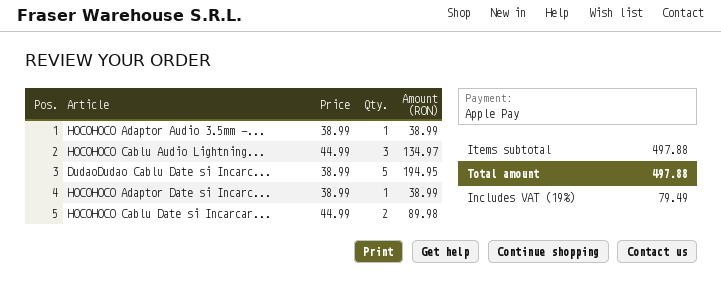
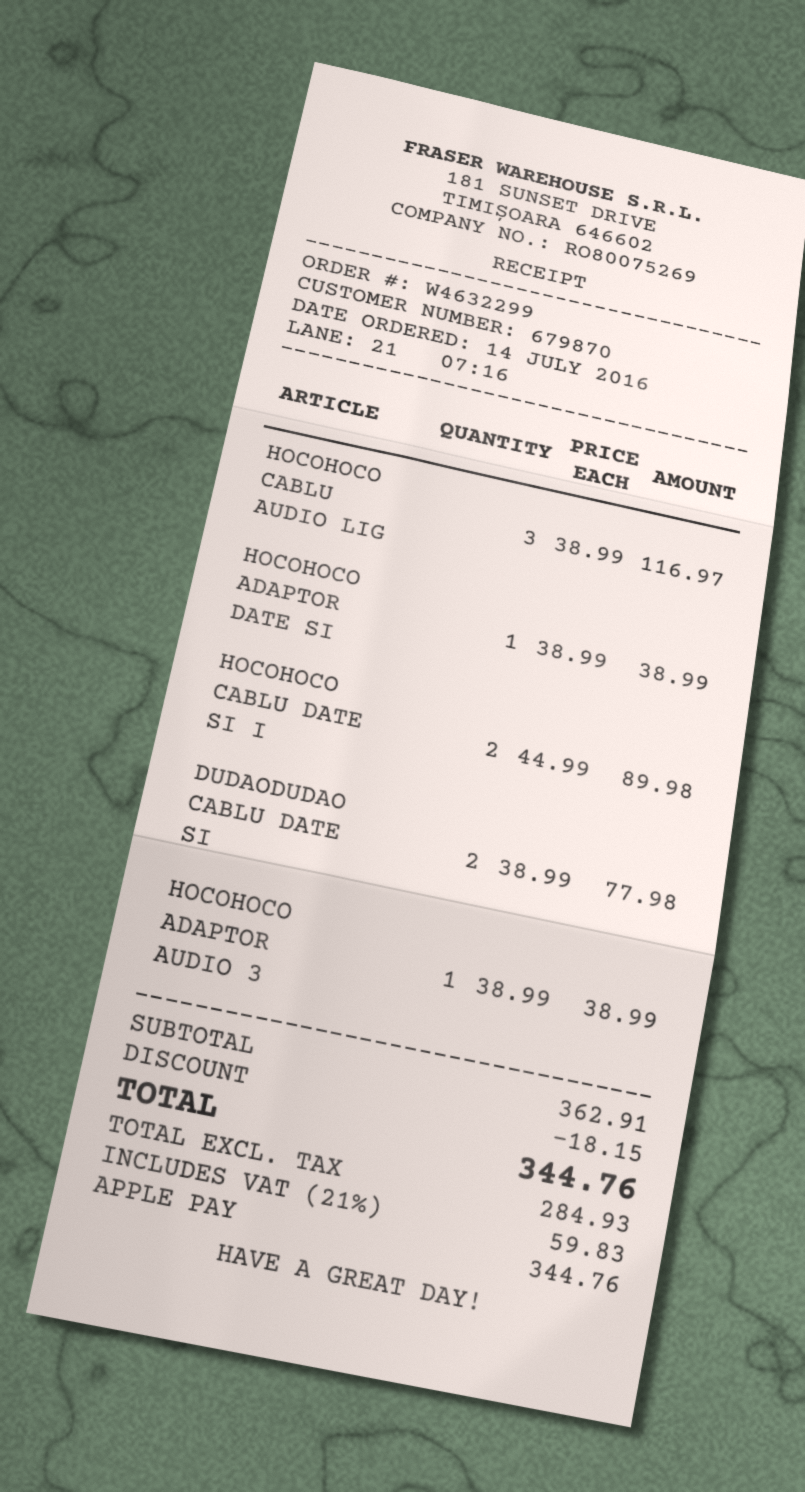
HOCOHOCO Cablu Audio Lightning...: 3 x 44.99 = 134.97 -> 3 x 38.99 = 116.97
DudaoDudao Cablu Date si Incarc...: 5 x 38.99 = 194.95 -> 2 x 38.99 = 77.98
subtotal: 497.88 -> 362.91
discount: none -> 18.15
tax: 19% = 79.49 -> 21% = 59.83
total: 497.88 -> 344.76

